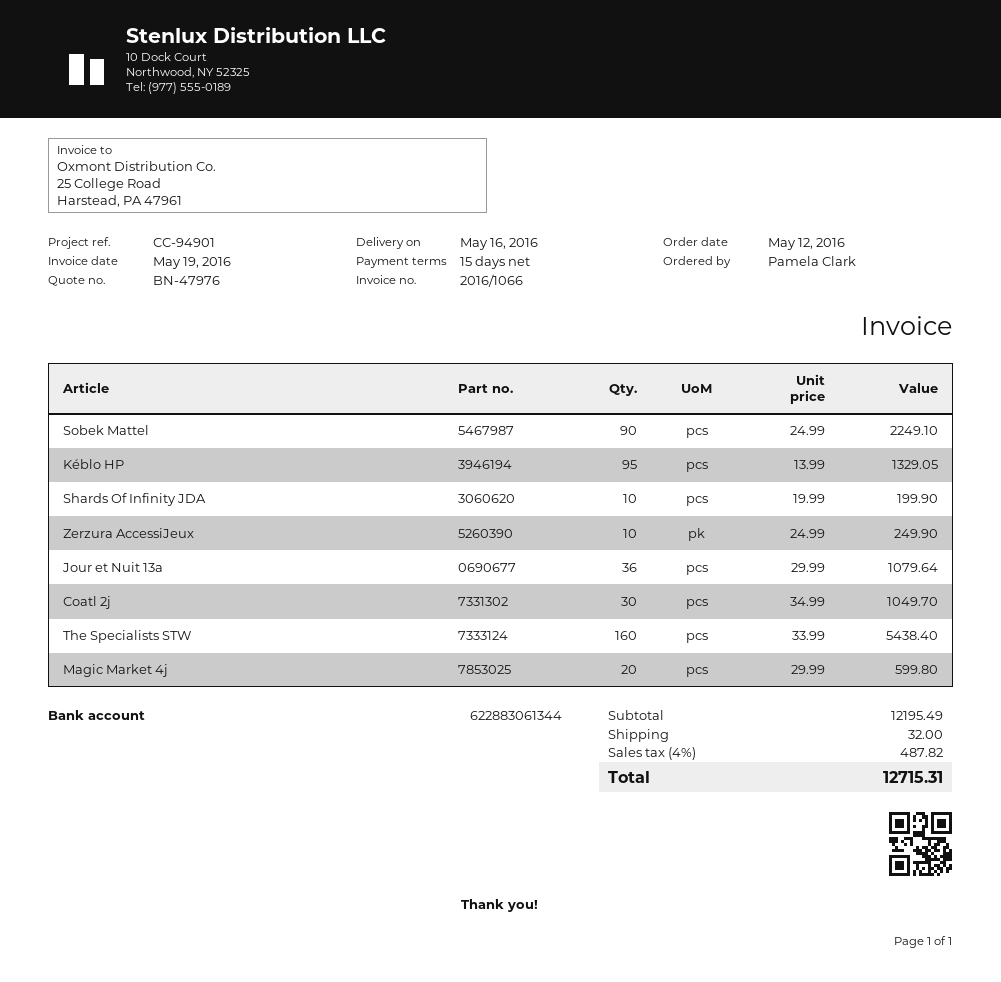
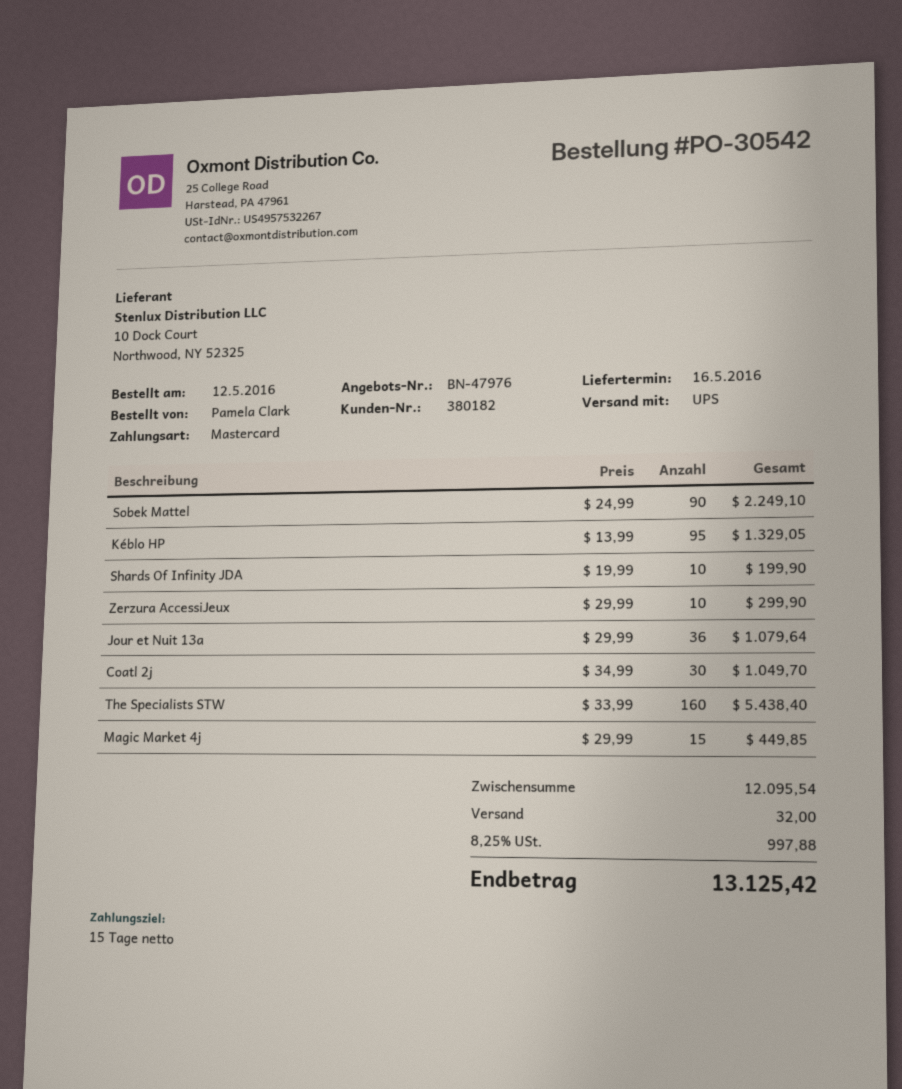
Zerzura AccessiJeux: 10 x 24.99 = 249.90 -> 10 x 29.99 = 299.90
Magic Market 4j: 20 x 29.99 = 599.80 -> 15 x 29.99 = 449.85
subtotal: 12195.49 -> 12095.54
tax: 4% = 487.82 -> 8.25% = 997.88
total: 12715.31 -> 13125.42

